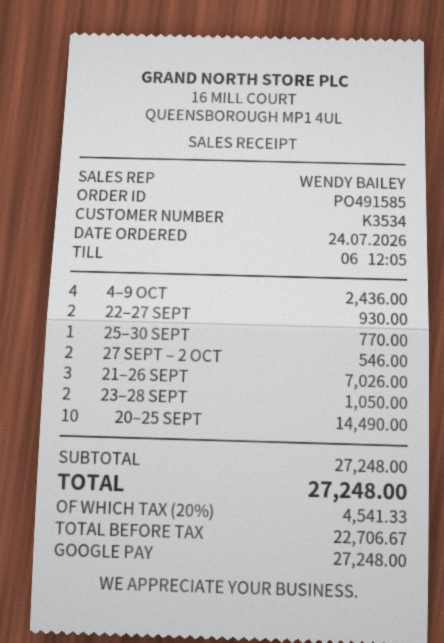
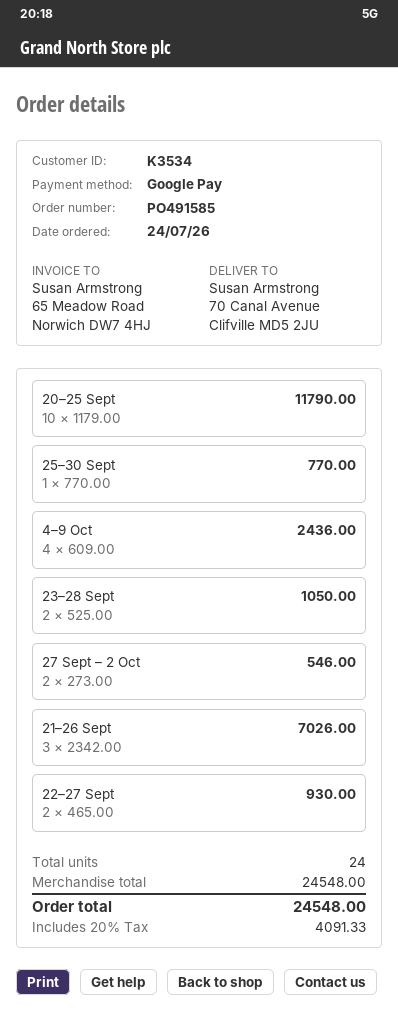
20–25 SEPT: 10 for 14490.00 -> 10 for 11790.00
subtotal: 27248.00 -> 24548.00
tax: 20% = 4541.33 -> 20% = 4091.33
total: 27248.00 -> 24548.00

